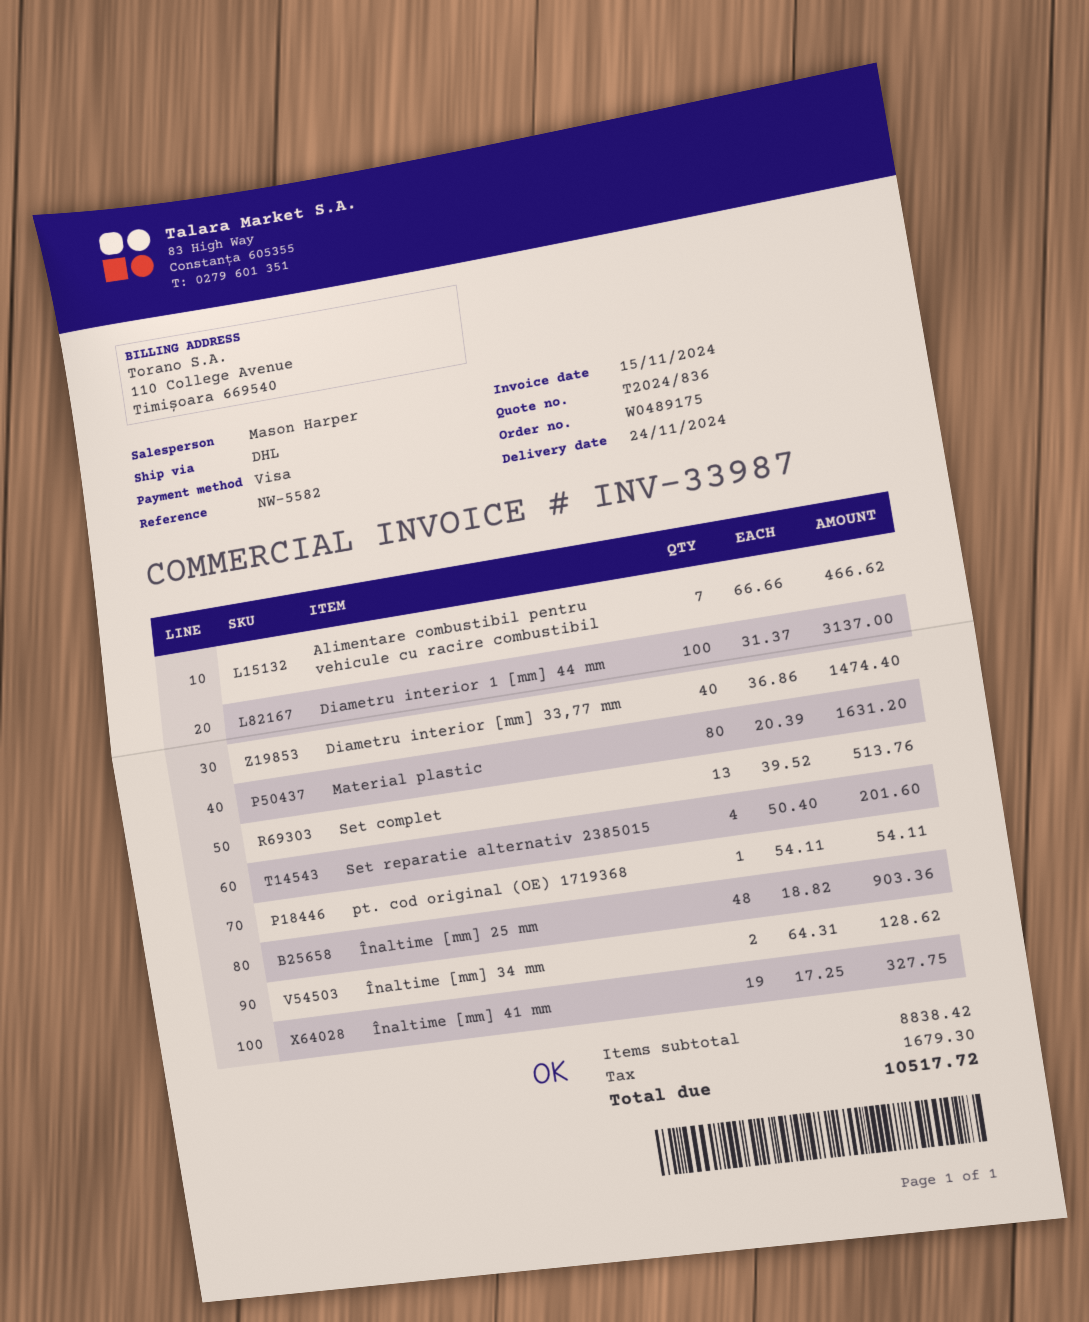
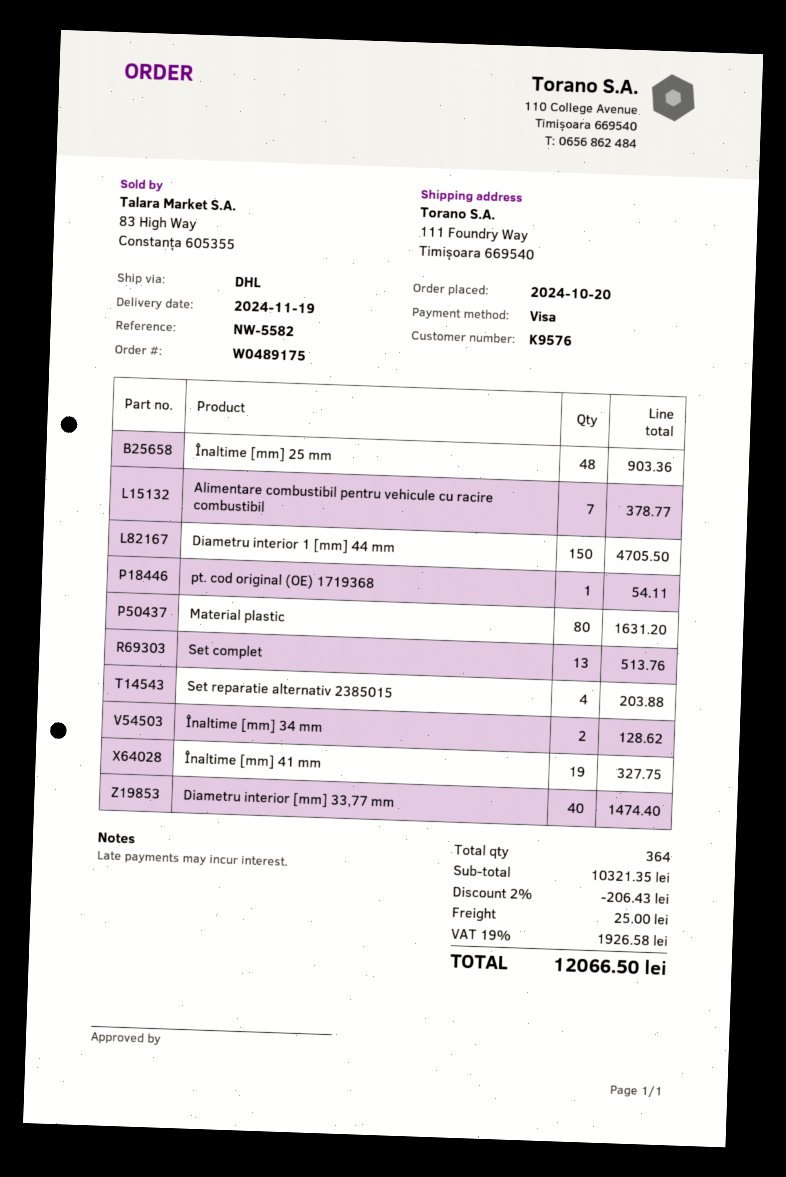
delivery date: 2024-11-24 -> 2024-11-19
Alimentare combustibil pentru vehicule cu racire combustibil: 7 for 466.62 -> 7 for 378.77
Diametru interior 1 [mm] 44 mm: 100 for 3137.00 -> 150 for 4705.50
Set reparatie alternativ 2385015: 4 for 201.60 -> 4 for 203.88
subtotal: 8838.42 -> 10321.35
discount: none -> 2% = 206.43
shipping: none -> 25.00
tax: 1679.30 -> 1926.58
total: 10517.72 -> 12066.50

